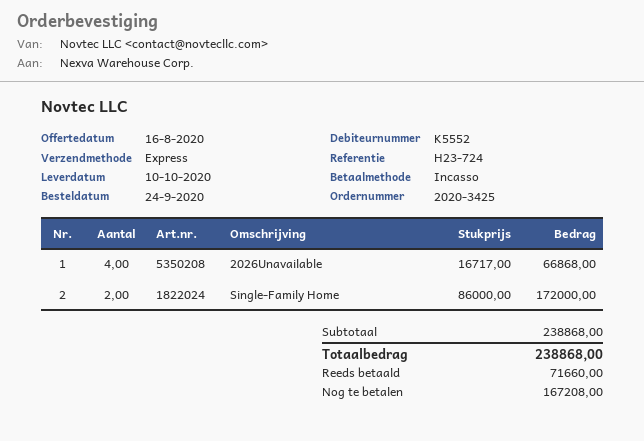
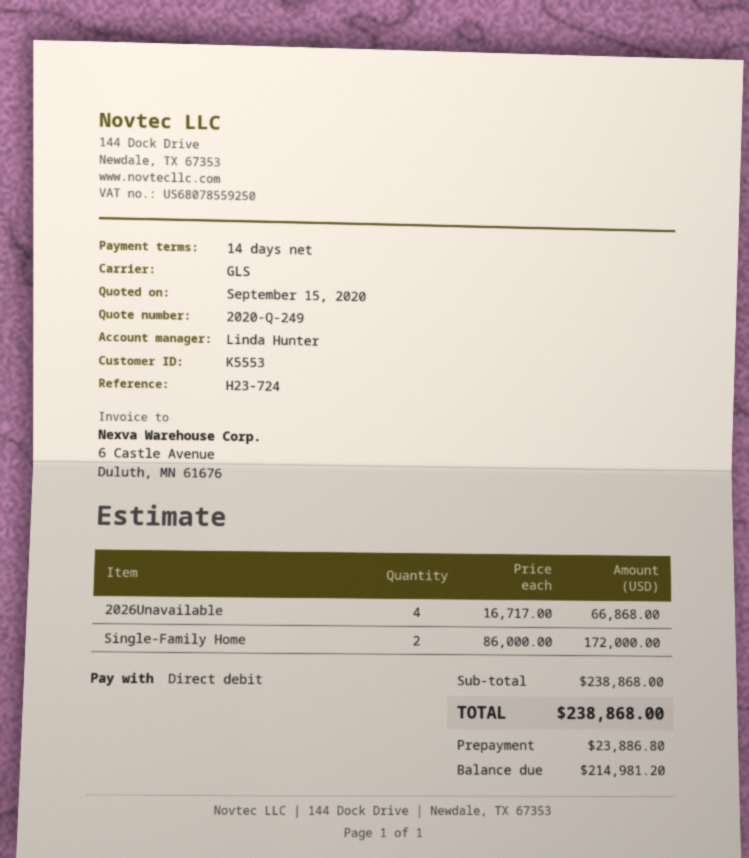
quote date: 2020-08-16 -> 2020-09-15
customer number: K5552 -> K5553
shipping method: express -> GLS
deposit: 71660.00 -> 23886.80
balance: 167208.00 -> 214981.20

